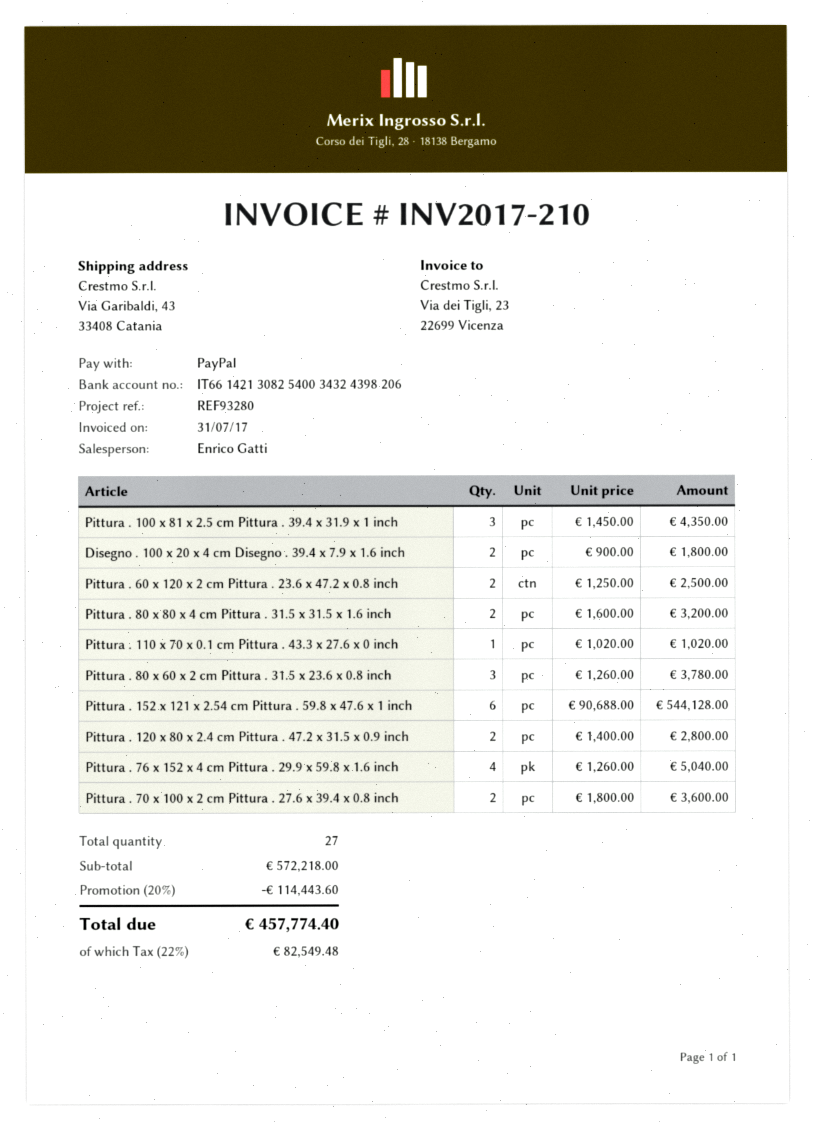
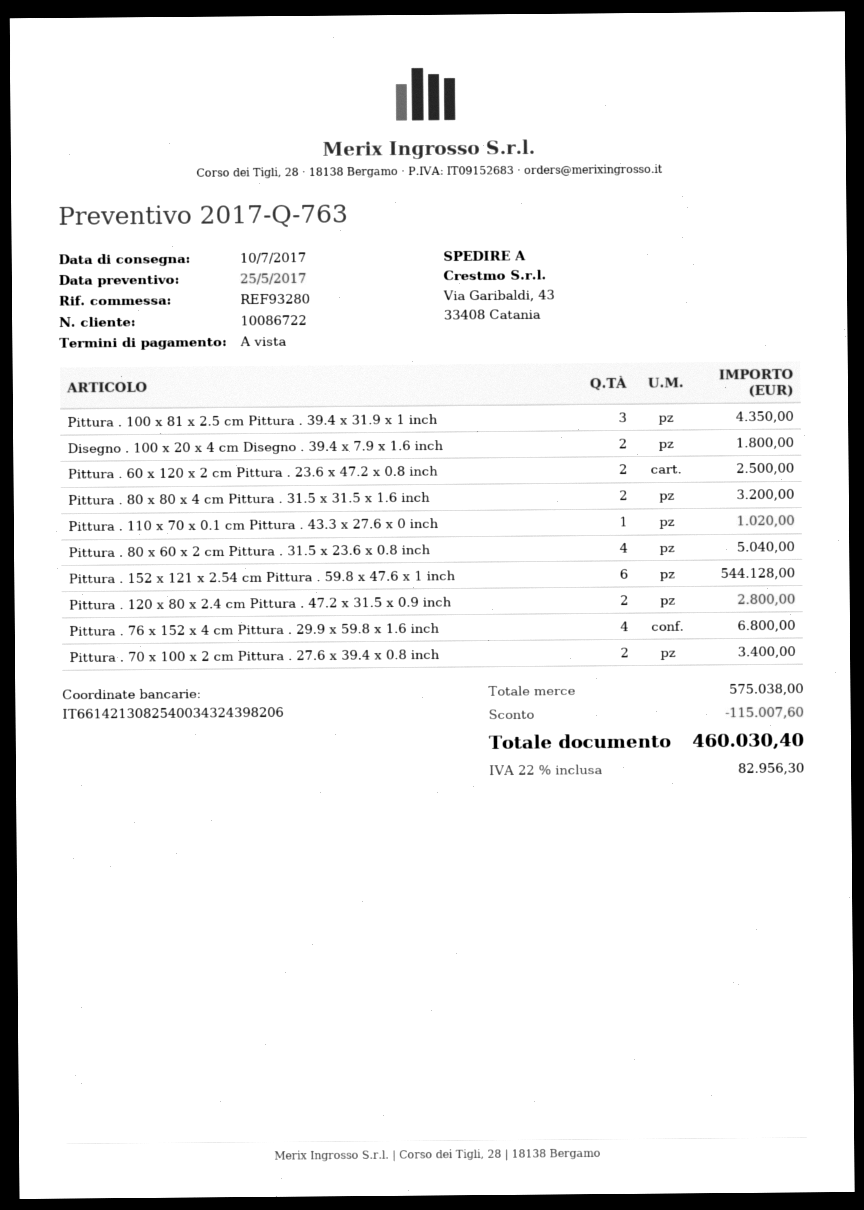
Pittura . 80 x 60 x 2 cm Pittura . 31.5 x 23.6 x 0.8 inch: 3 for 3780.00 -> 4 for 5040.00
Pittura . 76 x 152 x 4 cm Pittura . 29.9 x 59.8 x 1.6 inch: 4 for 5040.00 -> 4 for 6800.00
Pittura . 70 x 100 x 2 cm Pittura . 27.6 x 39.4 x 0.8 inch: 2 for 3600.00 -> 2 for 3400.00
subtotal: 572218.00 -> 575038.00
discount: 114443.60 -> 115007.60
tax: 22% = 82549.48 -> 22% = 82956.30
total: 457774.40 -> 460030.40

